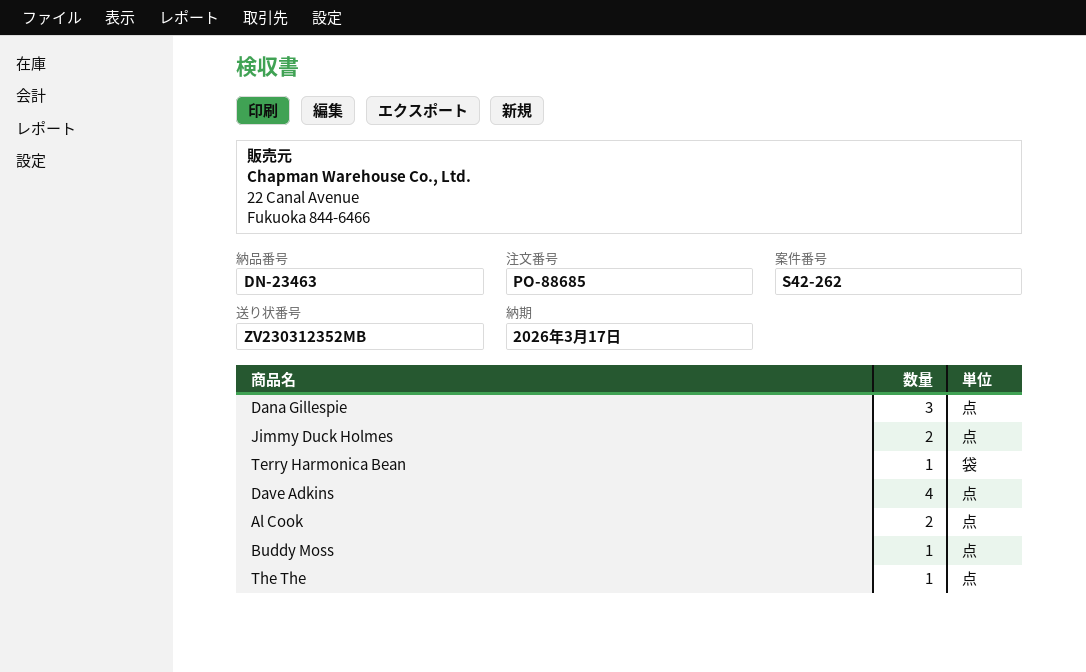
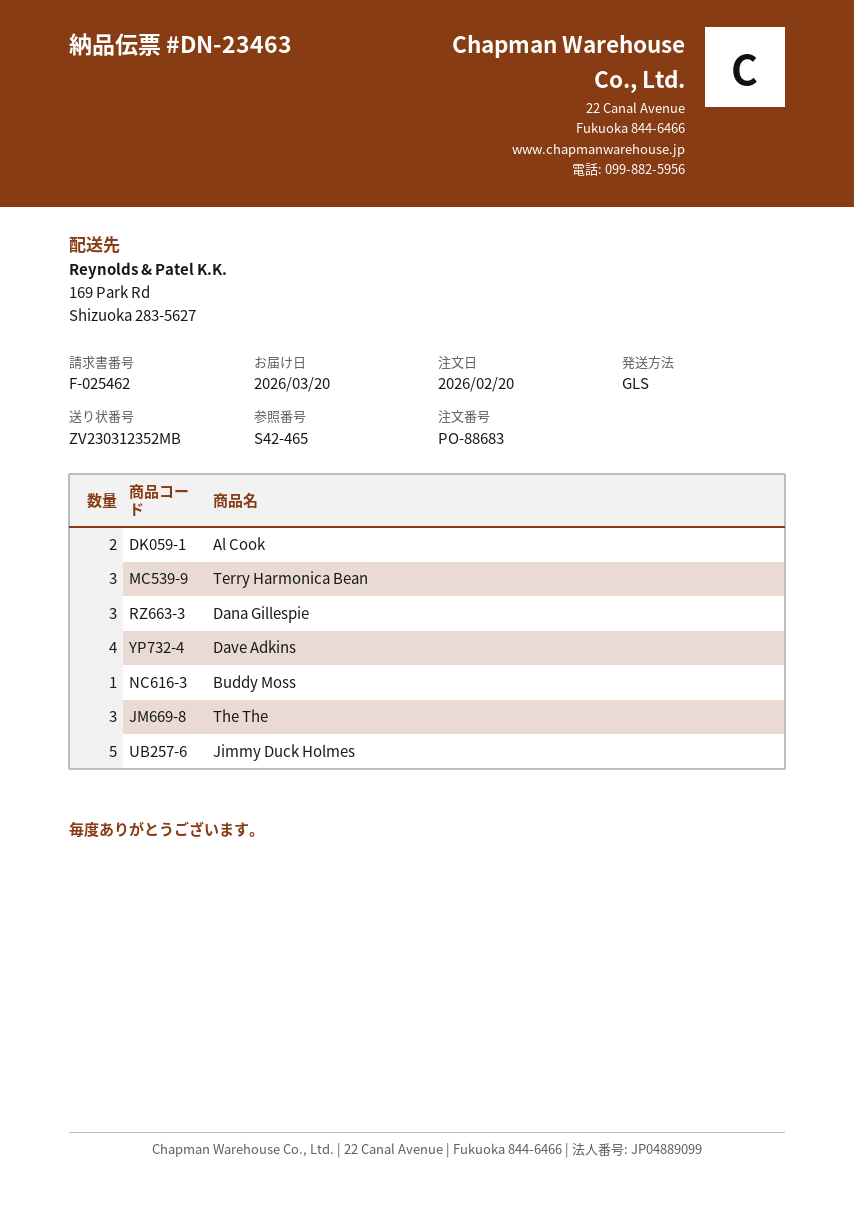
order number: PO-88685 -> PO-88683
delivery date: 2026-03-17 -> 2026-03-20
reference: S42-262 -> S42-465
Jimmy Duck Holmes: 2 -> 5
Terry Harmonica Bean: 1 -> 3
The The: 1 -> 3

